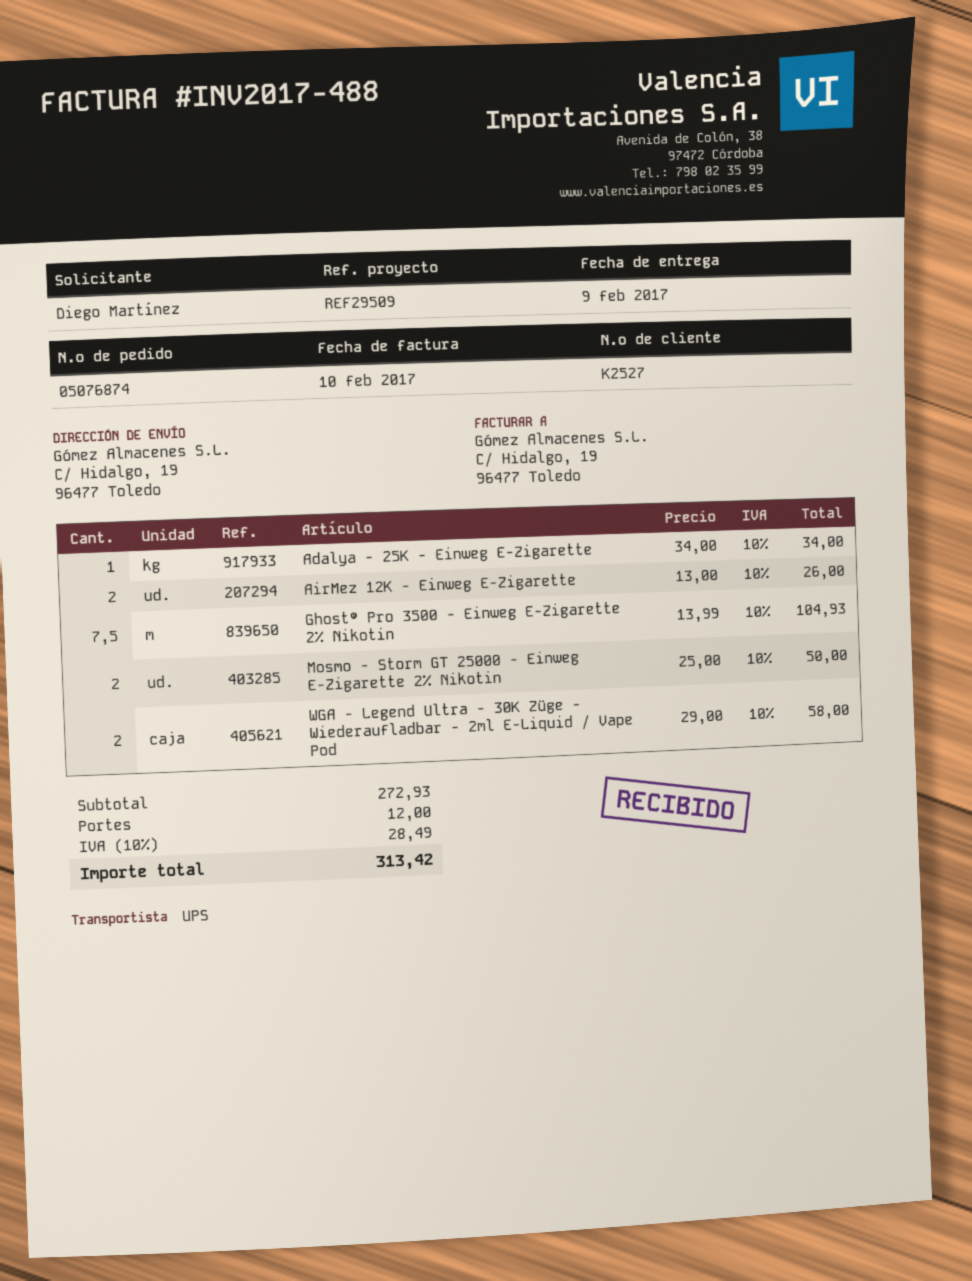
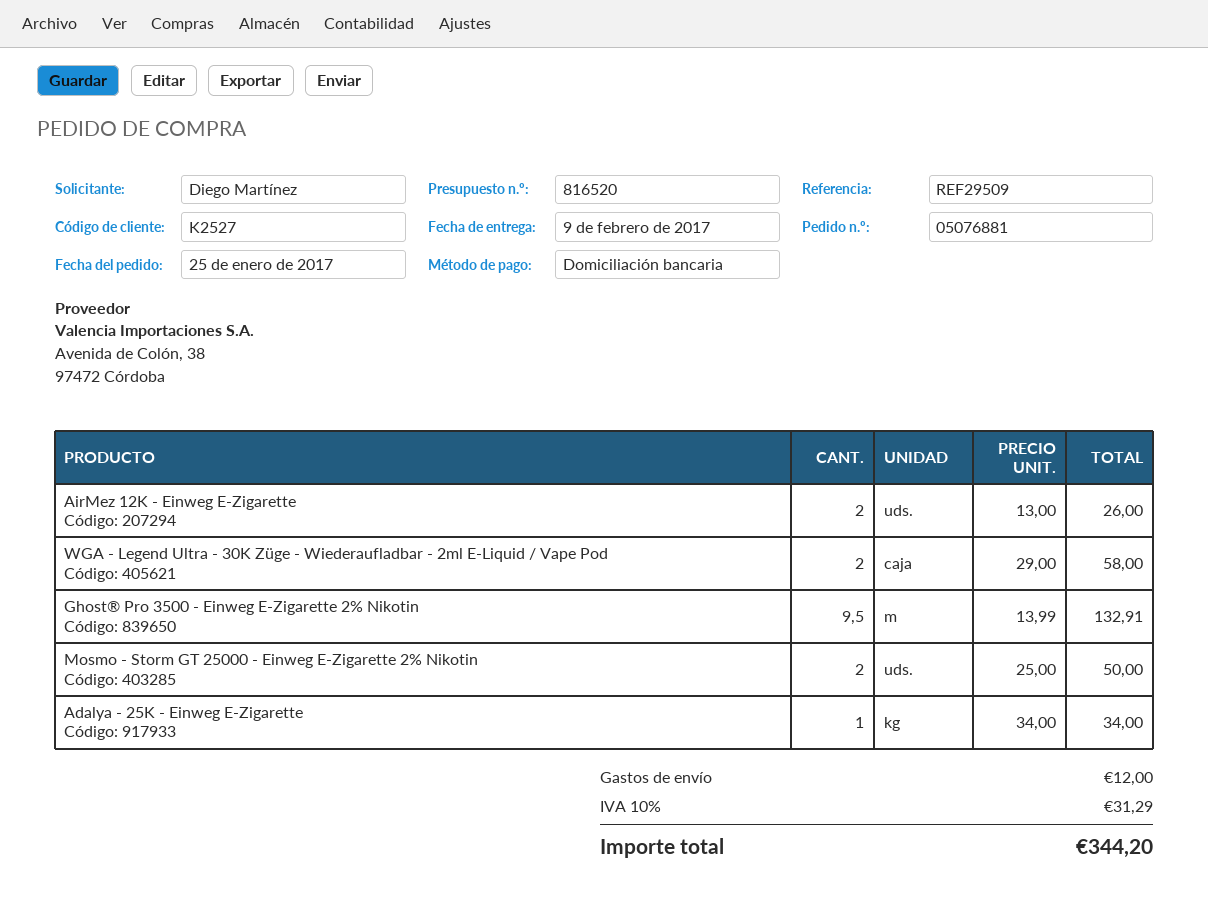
order number: 05076874 -> 05076881
Ghost® Pro 3500 - Einweg E-Zigarette 2% Nikotin: 7.5 x 13.99 = 104.93 -> 9.5 x 13.99 = 132.91
tax: 10% = 28.49 -> 10% = 31.29
total: 313.42 -> 344.20

